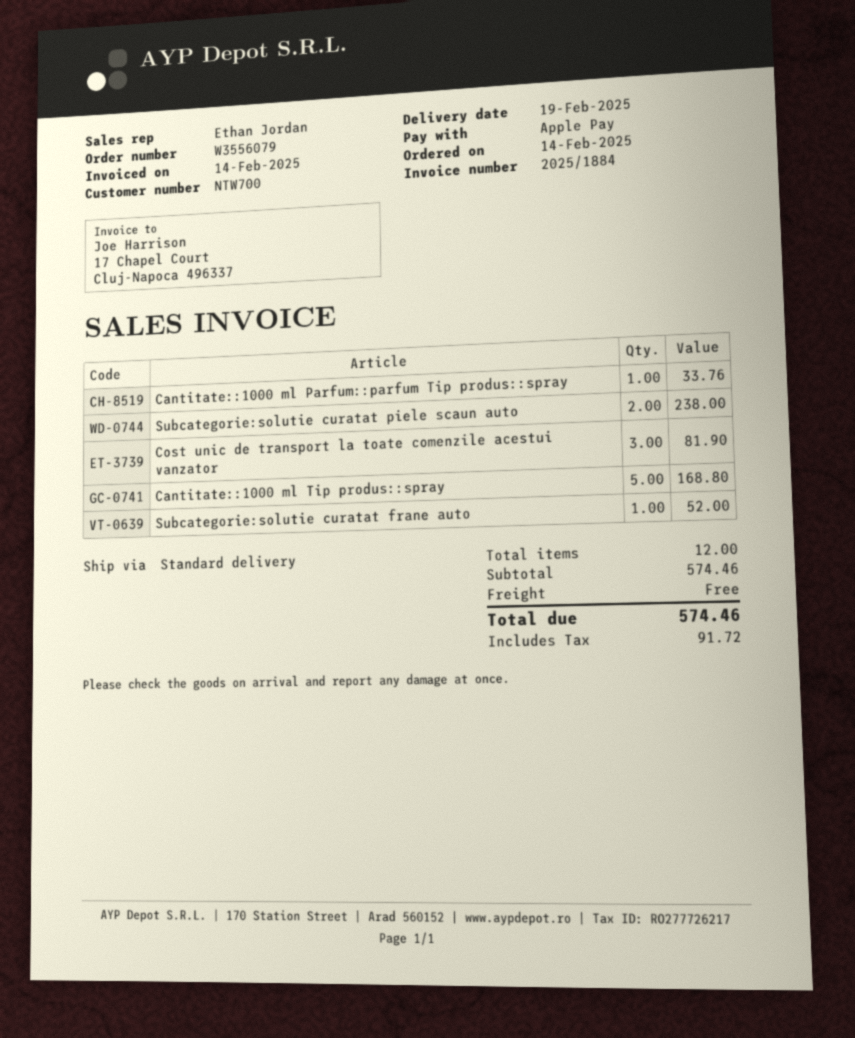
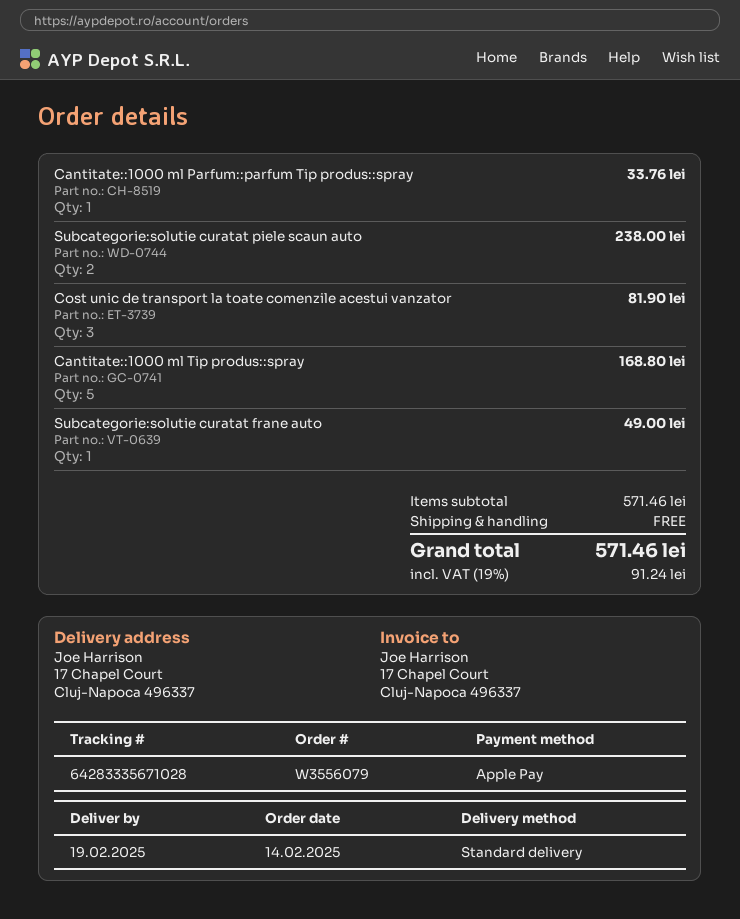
Subcategorie:solutie curatat frane auto: 1 for 52.00 -> 1 for 49.00
subtotal: 574.46 -> 571.46
tax: 91.72 -> 91.24
total: 574.46 -> 571.46

